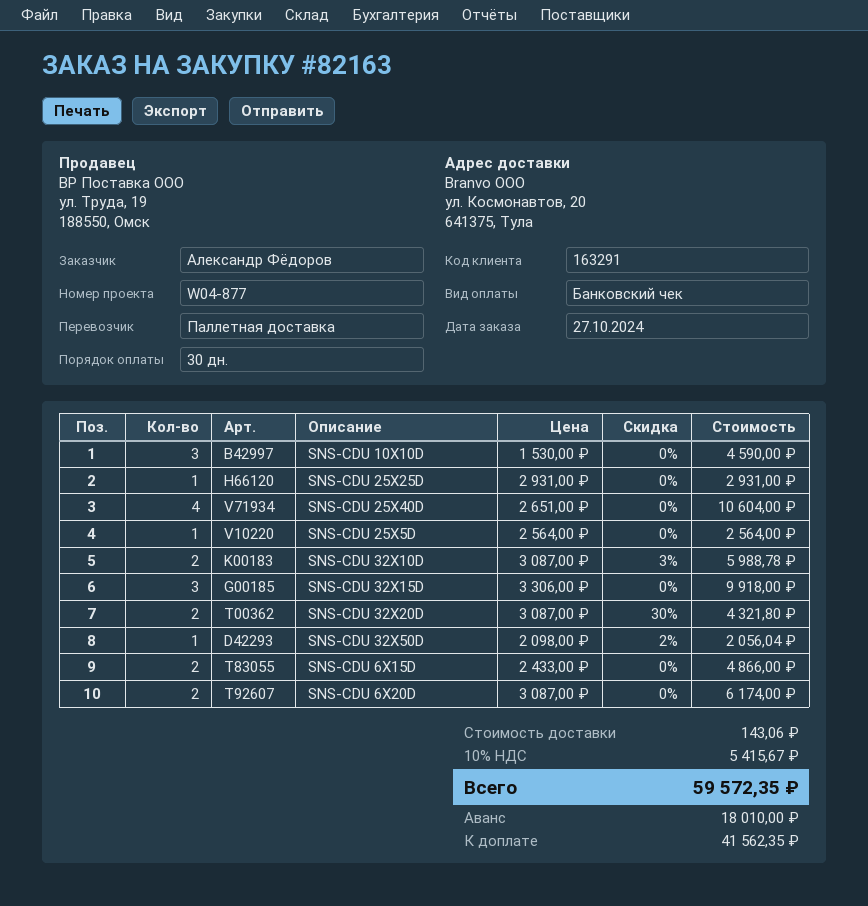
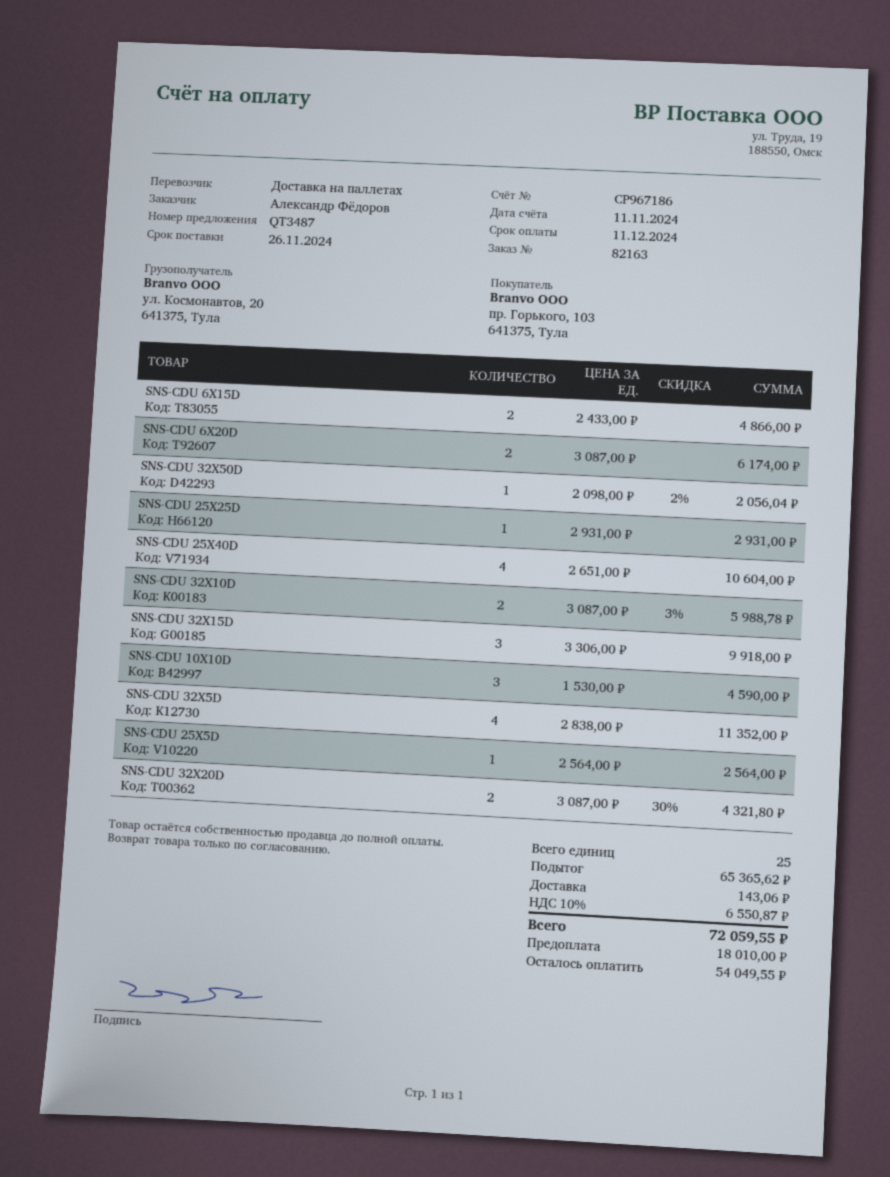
SNS-CDU 32X5D: none -> 4 x 2838.00 = 11352.00
tax: 10% = 5415.67 -> 10% = 6550.87
total: 59572.35 -> 72059.55
balance: 41562.35 -> 54049.55

